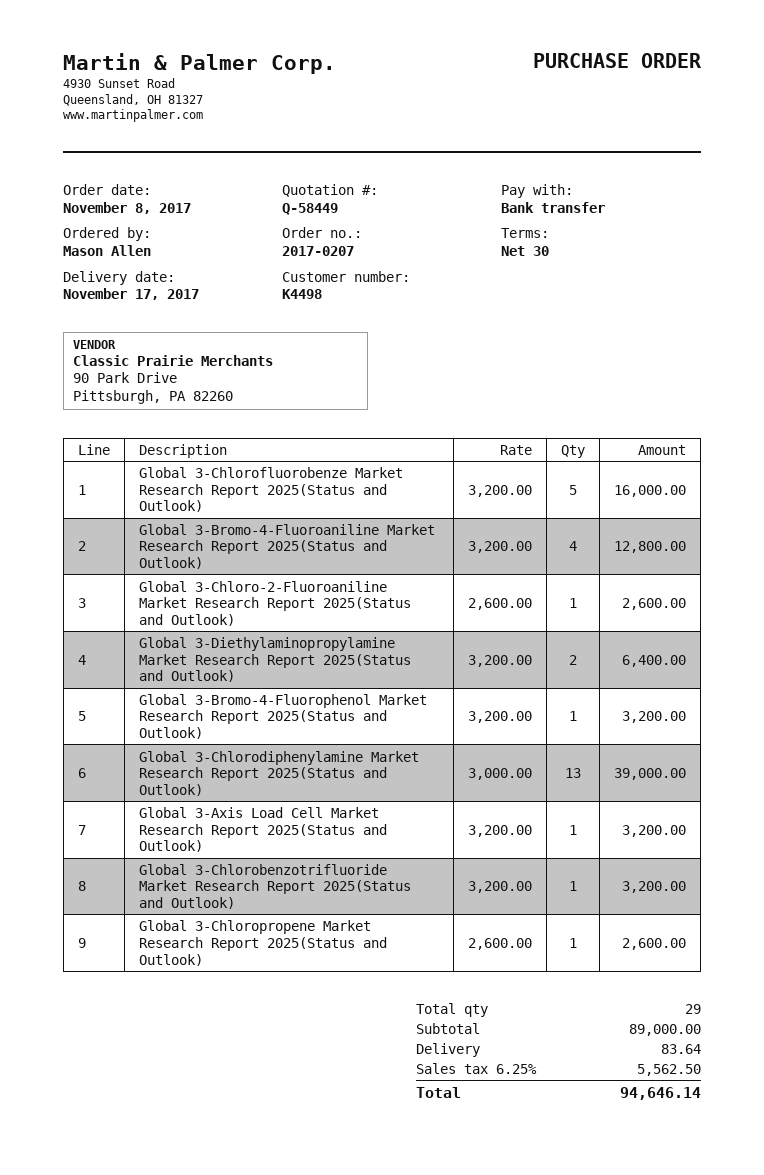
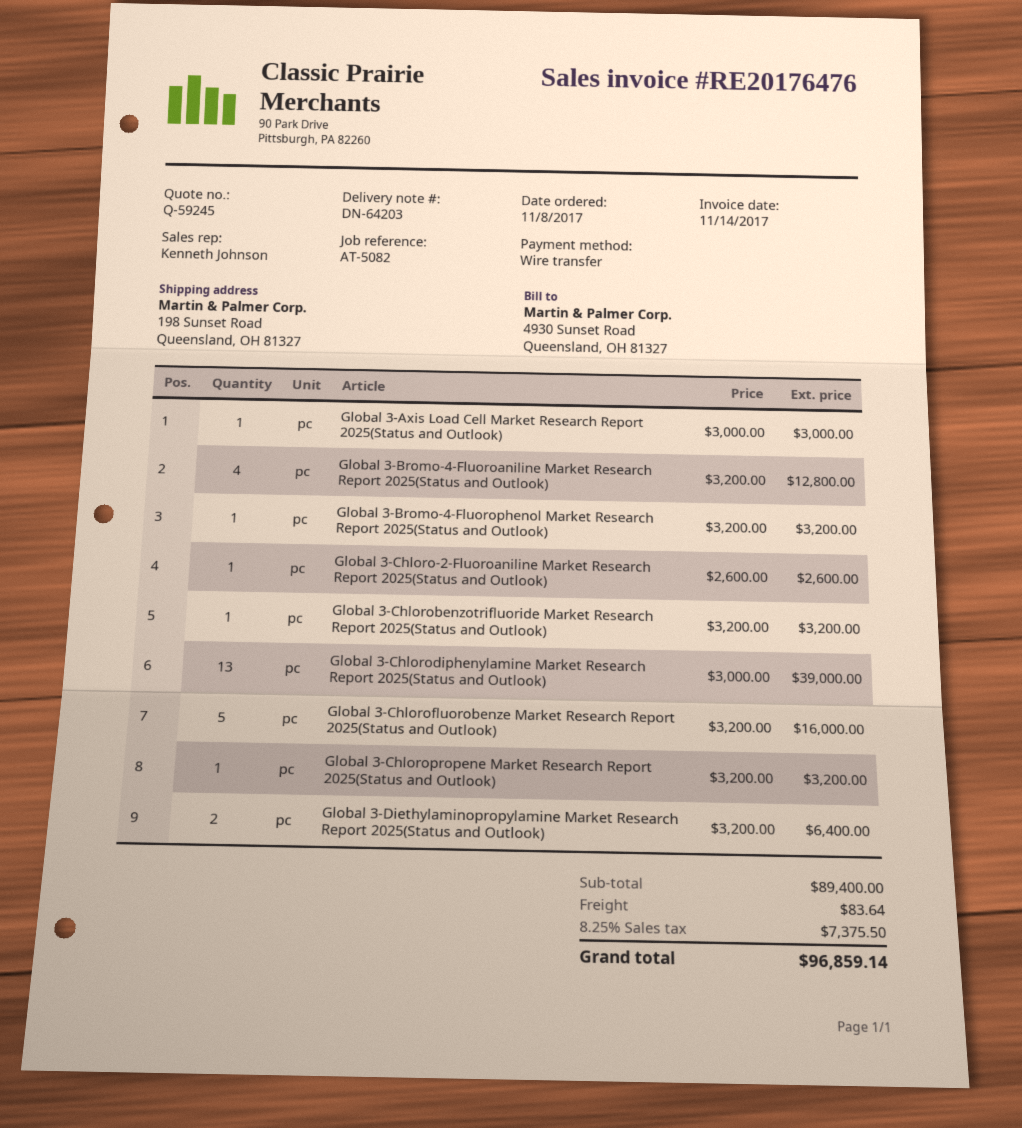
quote number: Q-58449 -> Q-59245
Global 3-Axis Load Cell Market Research Report 2025(Status and Outlook): 1 x 3200.00 = 3200.00 -> 1 x 3000.00 = 3000.00
Global 3-Chloropropene Market Research Report 2025(Status and Outlook): 1 x 2600.00 = 2600.00 -> 1 x 3200.00 = 3200.00
subtotal: 89000.00 -> 89400.00
tax: 6.25% = 5562.50 -> 8.25% = 7375.50
total: 94646.14 -> 96859.14

